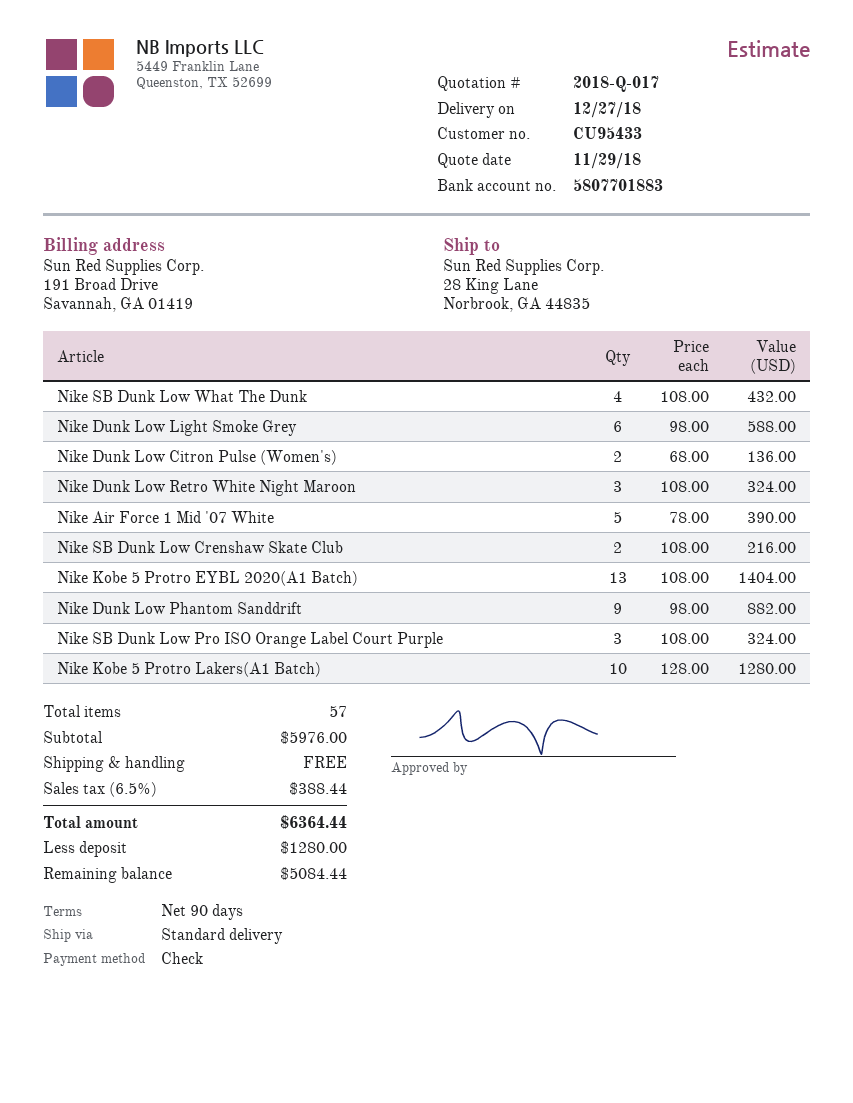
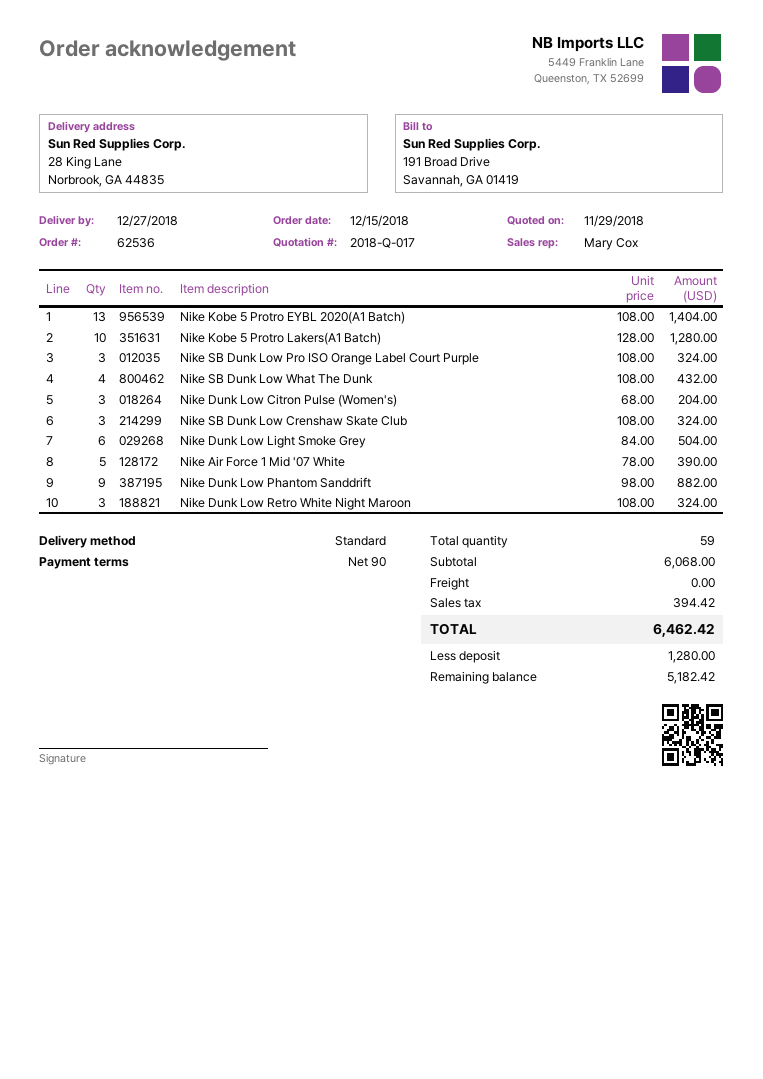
Nike Dunk Low Light Smoke Grey: 6 x 98.00 = 588.00 -> 6 x 84.00 = 504.00
Nike Dunk Low Citron Pulse (Women's): 2 x 68.00 = 136.00 -> 3 x 68.00 = 204.00
Nike SB Dunk Low Crenshaw Skate Club: 2 x 108.00 = 216.00 -> 3 x 108.00 = 324.00
total quantity: 57 -> 59
subtotal: 5976.00 -> 6068.00
tax: 388.44 -> 394.42
total: 6364.44 -> 6462.42
balance: 5084.44 -> 5182.42

